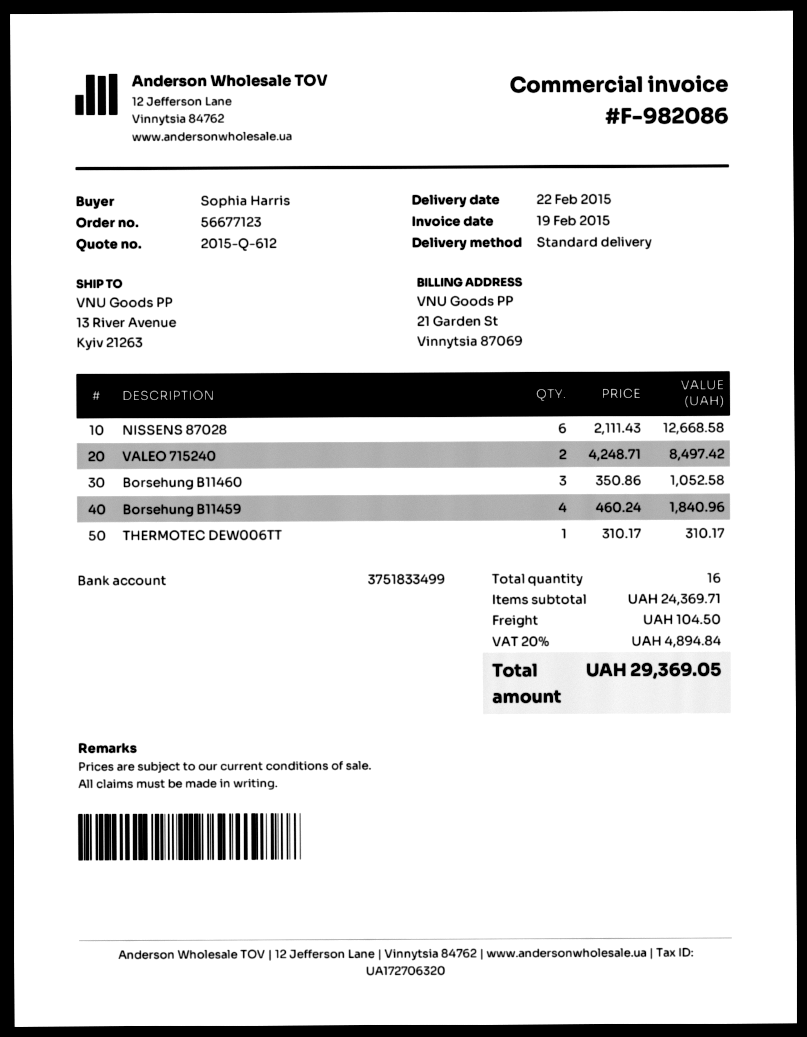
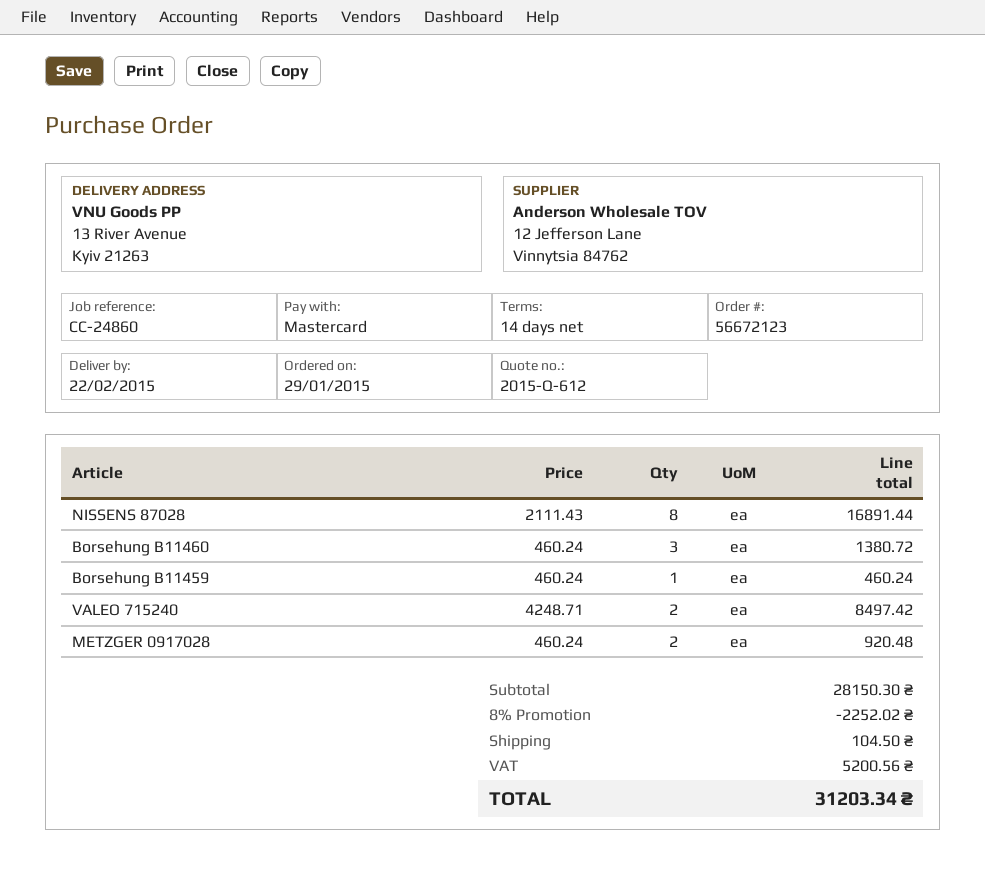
order number: 56677123 -> 56672123
NISSENS 87028: 6 x 2111.43 = 12668.58 -> 8 x 2111.43 = 16891.44
Borsehung B11460: 3 x 350.86 = 1052.58 -> 3 x 460.24 = 1380.72
Borsehung B11459: 4 x 460.24 = 1840.96 -> 1 x 460.24 = 460.24
THERMOTEC DEW006TT: 1 x 310.17 = 310.17 -> none
METZGER 0917028: none -> 2 x 460.24 = 920.48
subtotal: 24369.71 -> 28150.30
discount: none -> 8% = 2252.02
tax: 4894.84 -> 5200.56
total: 29369.05 -> 31203.34

